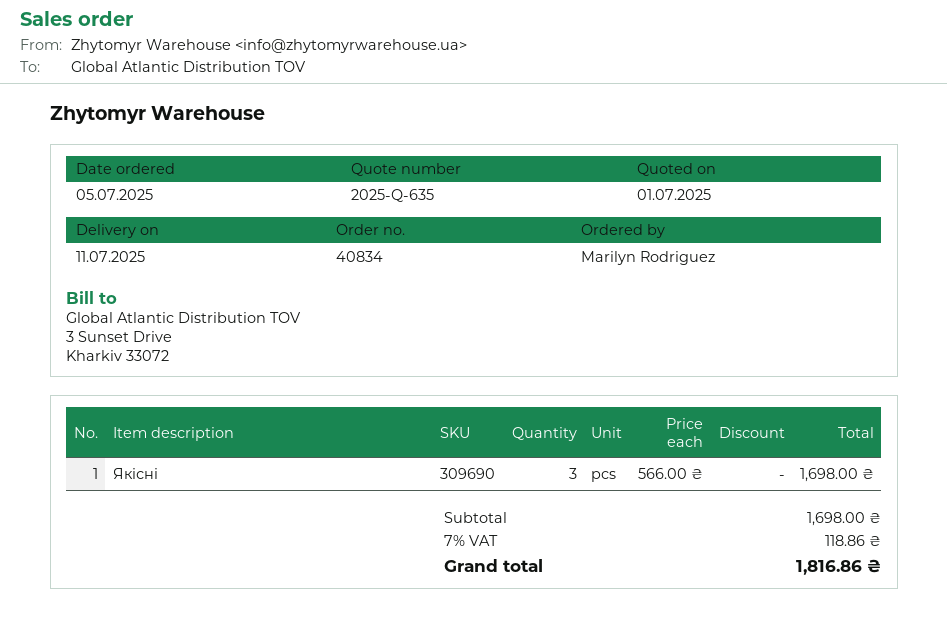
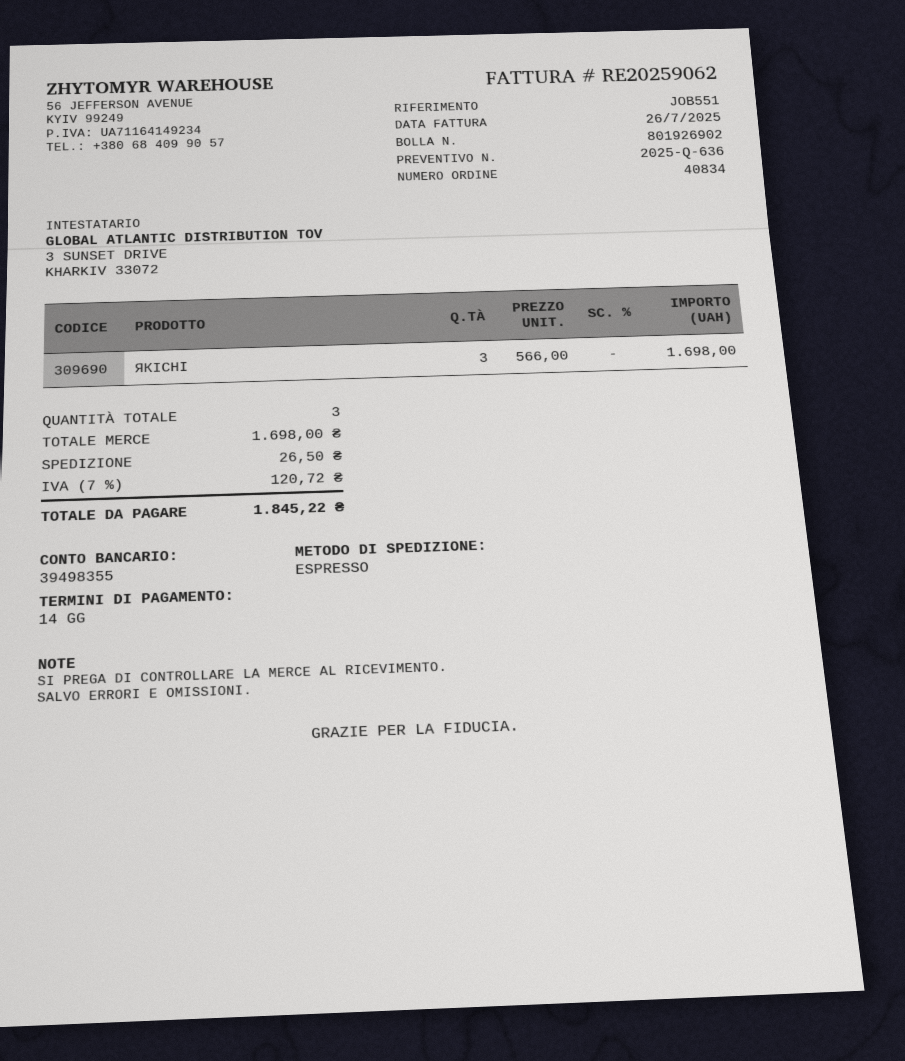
quote number: 2025-Q-635 -> 2025-Q-636
shipping: none -> 26.50
tax: 7% = 118.86 -> 7% = 120.72
total: 1816.86 -> 1845.22

